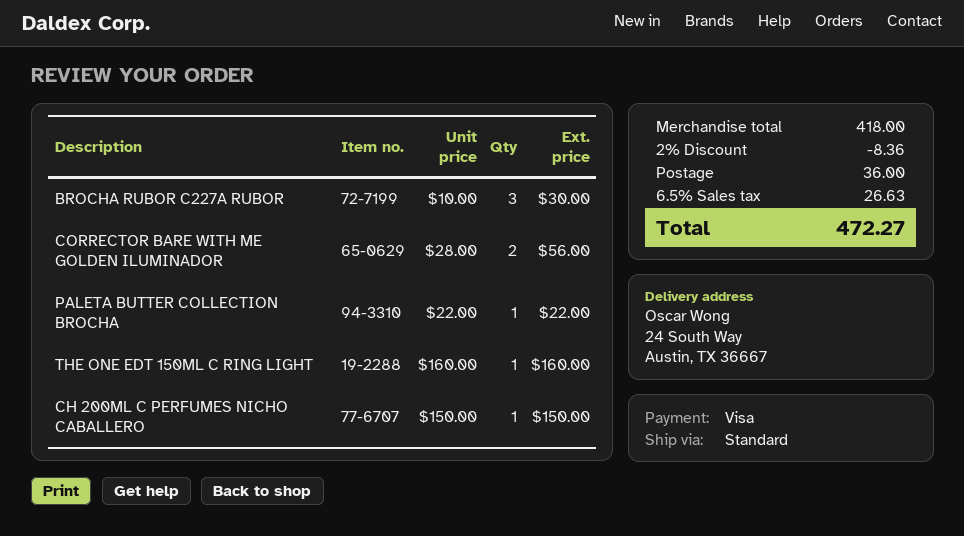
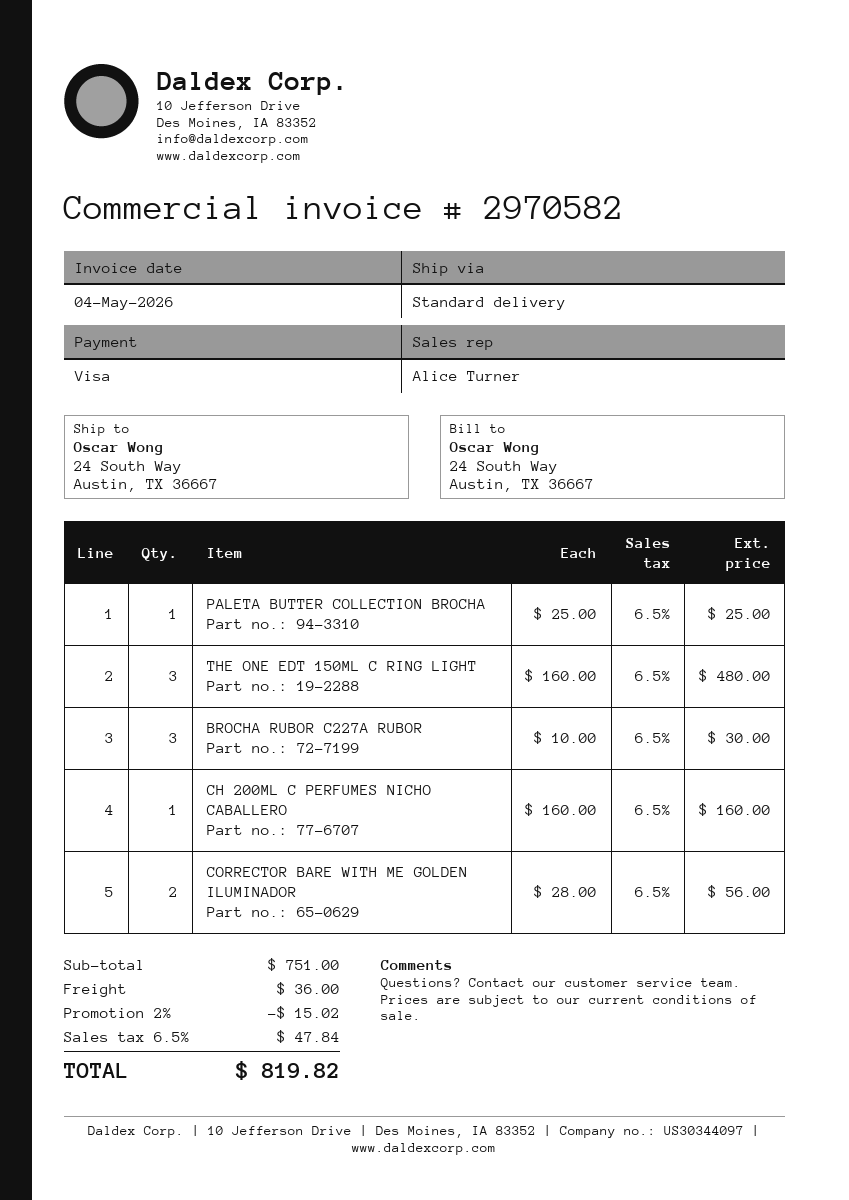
PALETA BUTTER COLLECTION BROCHA: 1 x 22.00 = 22.00 -> 1 x 25.00 = 25.00
THE ONE EDT 150ML C RING LIGHT: 1 x 160.00 = 160.00 -> 3 x 160.00 = 480.00
CH 200ML C PERFUMES NICHO CABALLERO: 1 x 150.00 = 150.00 -> 1 x 160.00 = 160.00
subtotal: 418.00 -> 751.00
discount: 2% = 8.36 -> 2% = 15.02
tax: 6.5% = 26.63 -> 6.5% = 47.84
total: 472.27 -> 819.82

